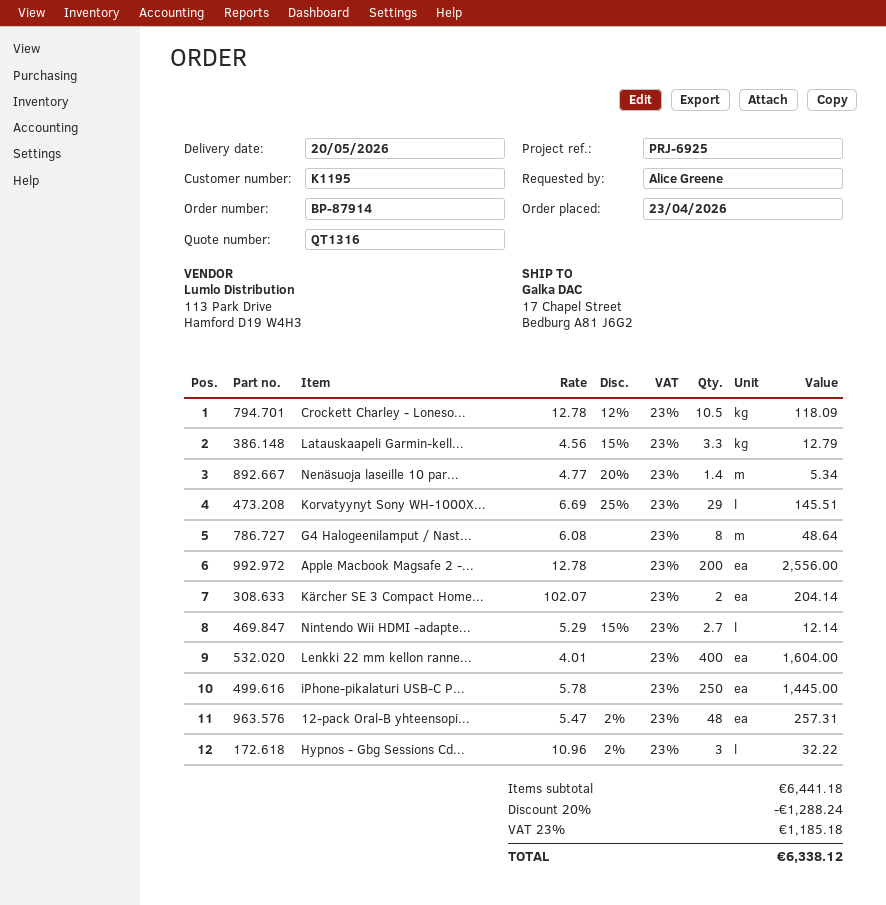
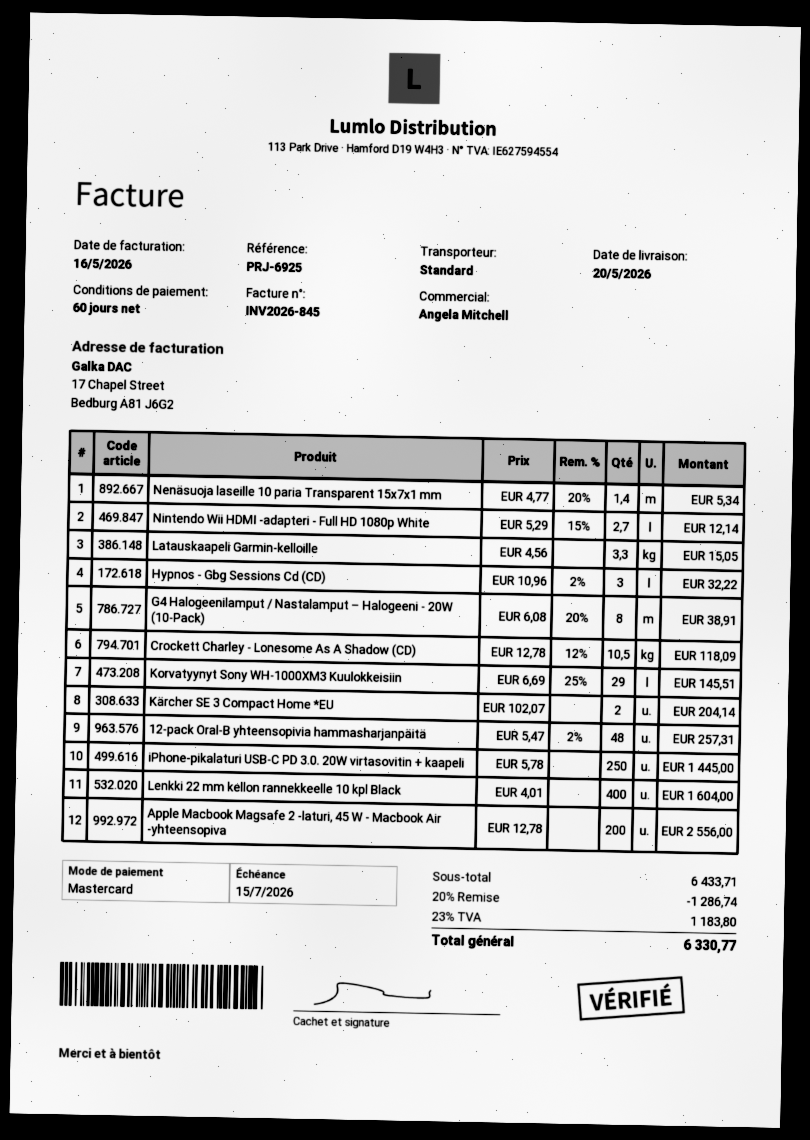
Latauskaapeli Garmin-kell...: 3.3 x 4.56 - 15% = 12.79 -> 3.3 x 4.56 = 15.05
G4 Halogeenilamput / Nast...: 8 x 6.08 = 48.64 -> 8 x 6.08 - 20% = 38.91
subtotal: 6441.18 -> 6433.71
discount: 20% = 1288.24 -> 20% = 1286.74
tax: 23% = 1185.18 -> 23% = 1183.80
total: 6338.12 -> 6330.77

